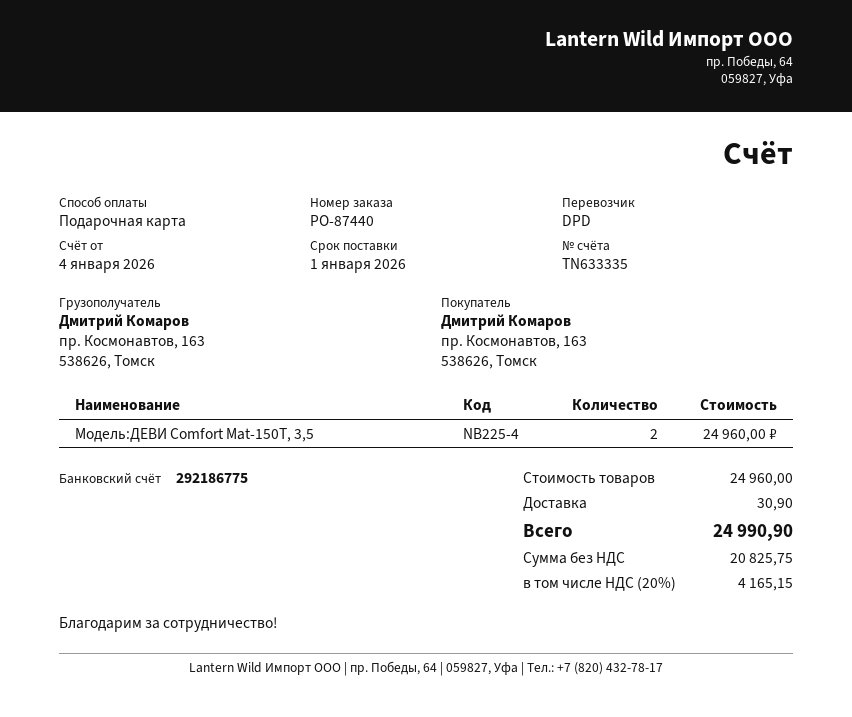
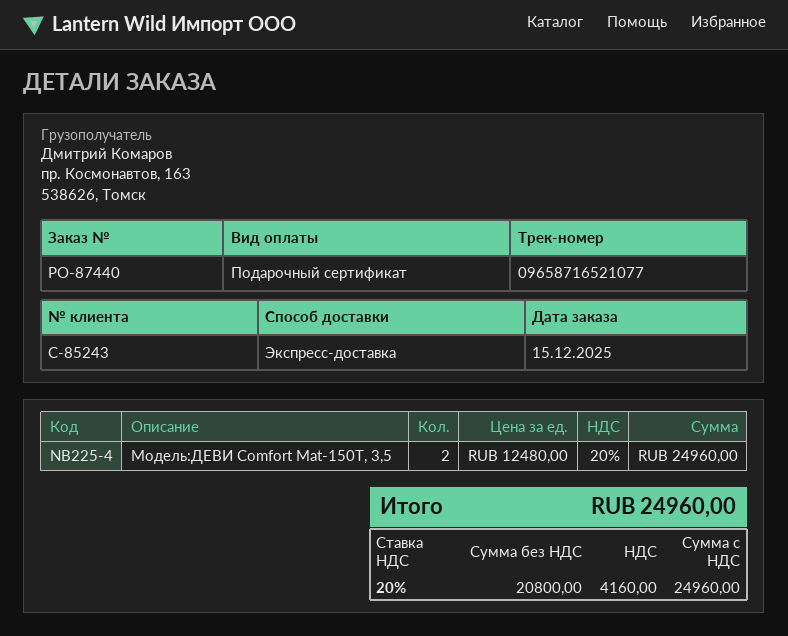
shipping method: DPD -> express
shipping: 30.90 -> none
net: 20825.75 -> 20800.00
tax: 20% = 4165.15 -> 20% = 4160.00
total: 24990.90 -> 24960.00

